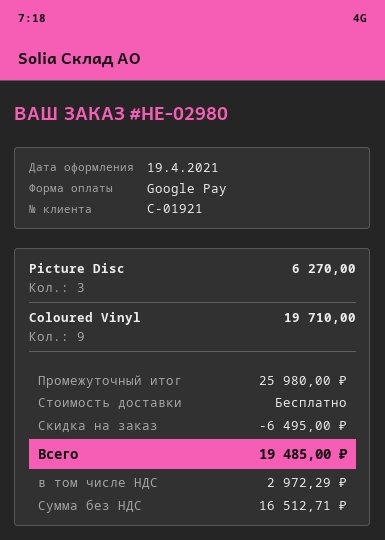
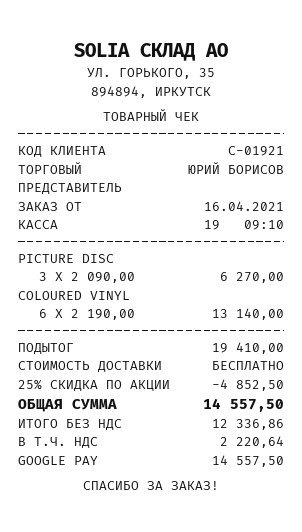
order date: 2021-04-19 -> 2021-04-16
Coloured Vinyl: 9 for 19710.00 -> 6 for 13140.00
subtotal: 25980.00 -> 19410.00
discount: 6495.00 -> 4852.50
net: 16512.71 -> 12336.86
tax: 2972.29 -> 2220.64
total: 19485.00 -> 14557.50

